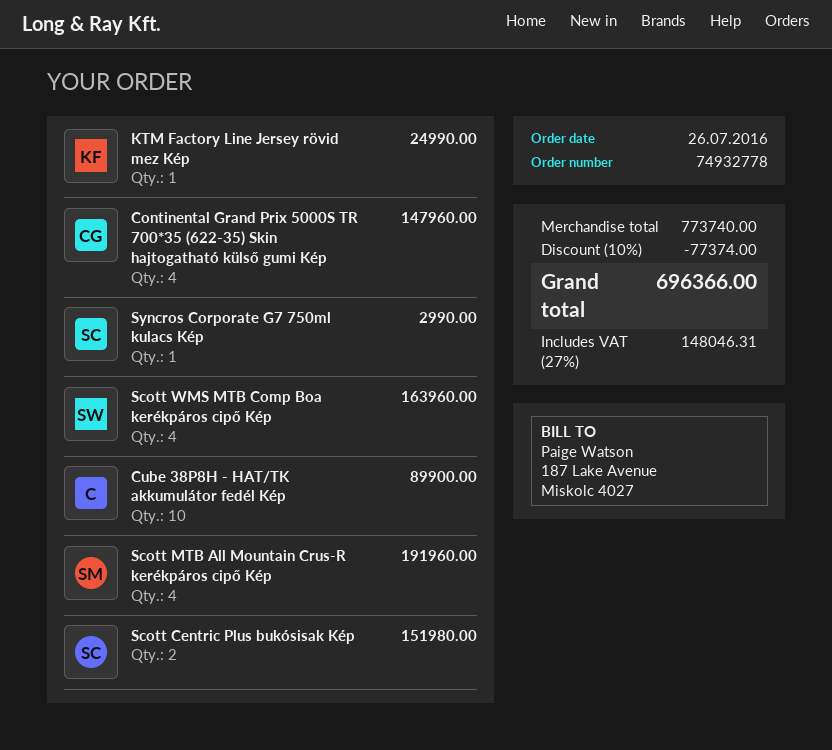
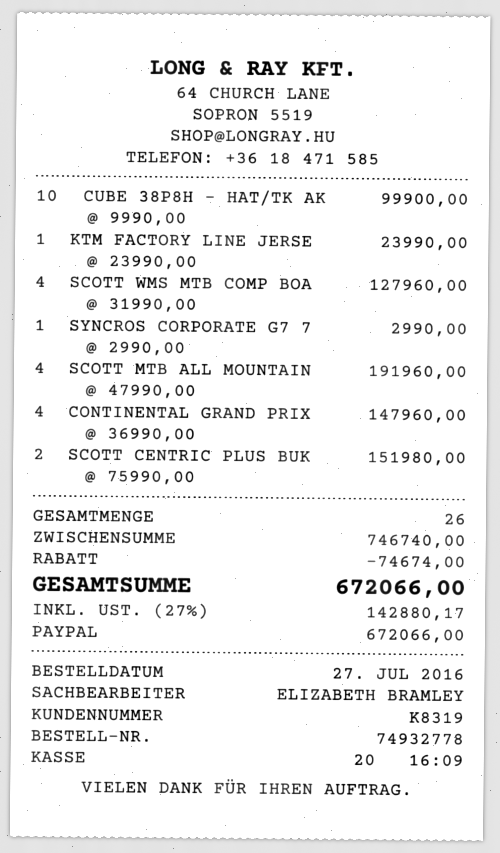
order date: 2016-07-26 -> 2016-07-27
KTM Factory Line Jersey rövid mez Kép: 1 for 24990.00 -> 1 for 23990.00
Scott WMS MTB Comp Boa kerékpáros cipő Kép: 4 for 163960.00 -> 4 for 127960.00
Cube 38P8H - HAT/TK akkumulátor fedél Kép: 10 for 89900.00 -> 10 for 99900.00
subtotal: 773740.00 -> 746740.00
discount: 77374.00 -> 74674.00
tax: 27% = 148046.31 -> 27% = 142880.17
total: 696366.00 -> 672066.00

